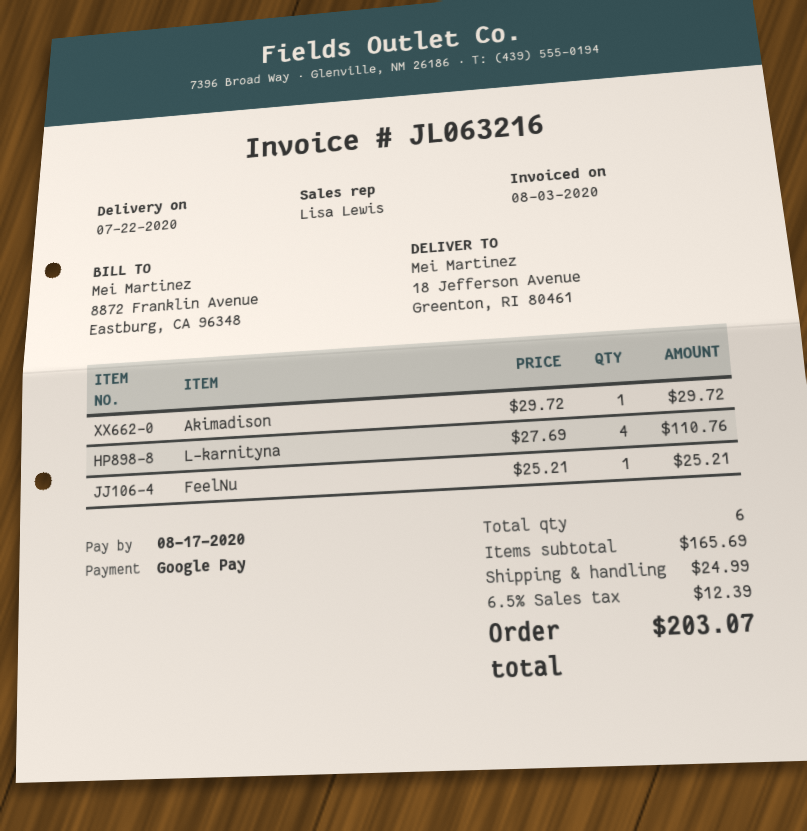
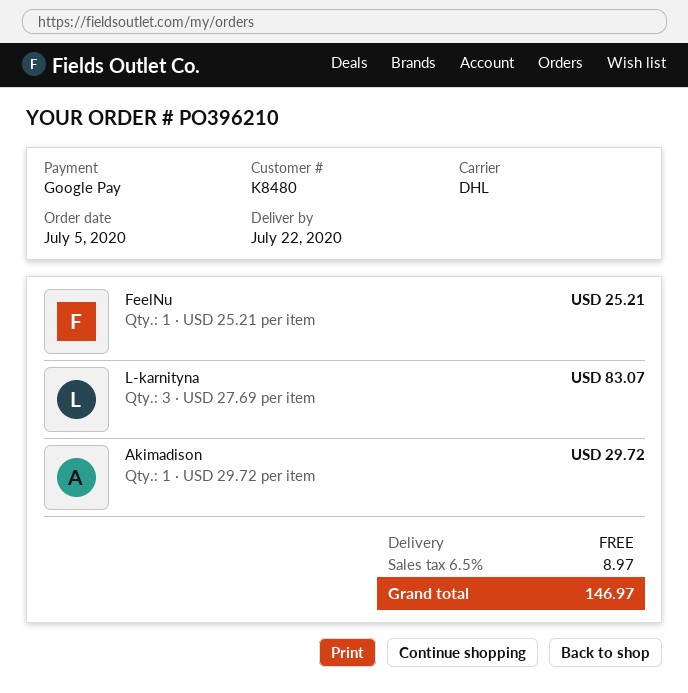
L-karnityna: 4 x 27.69 = 110.76 -> 3 x 27.69 = 83.07
shipping: 24.99 -> 0.00
tax: 6.5% = 12.39 -> 6.5% = 8.97
total: 203.07 -> 146.97

